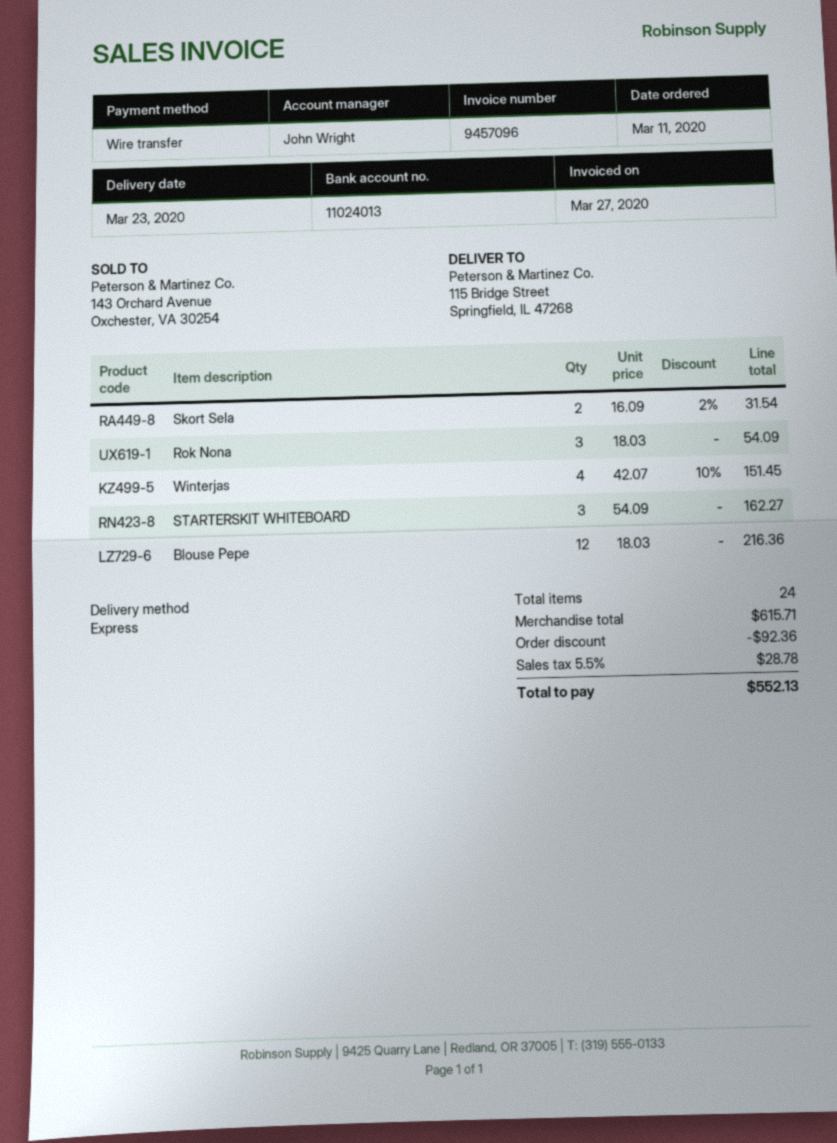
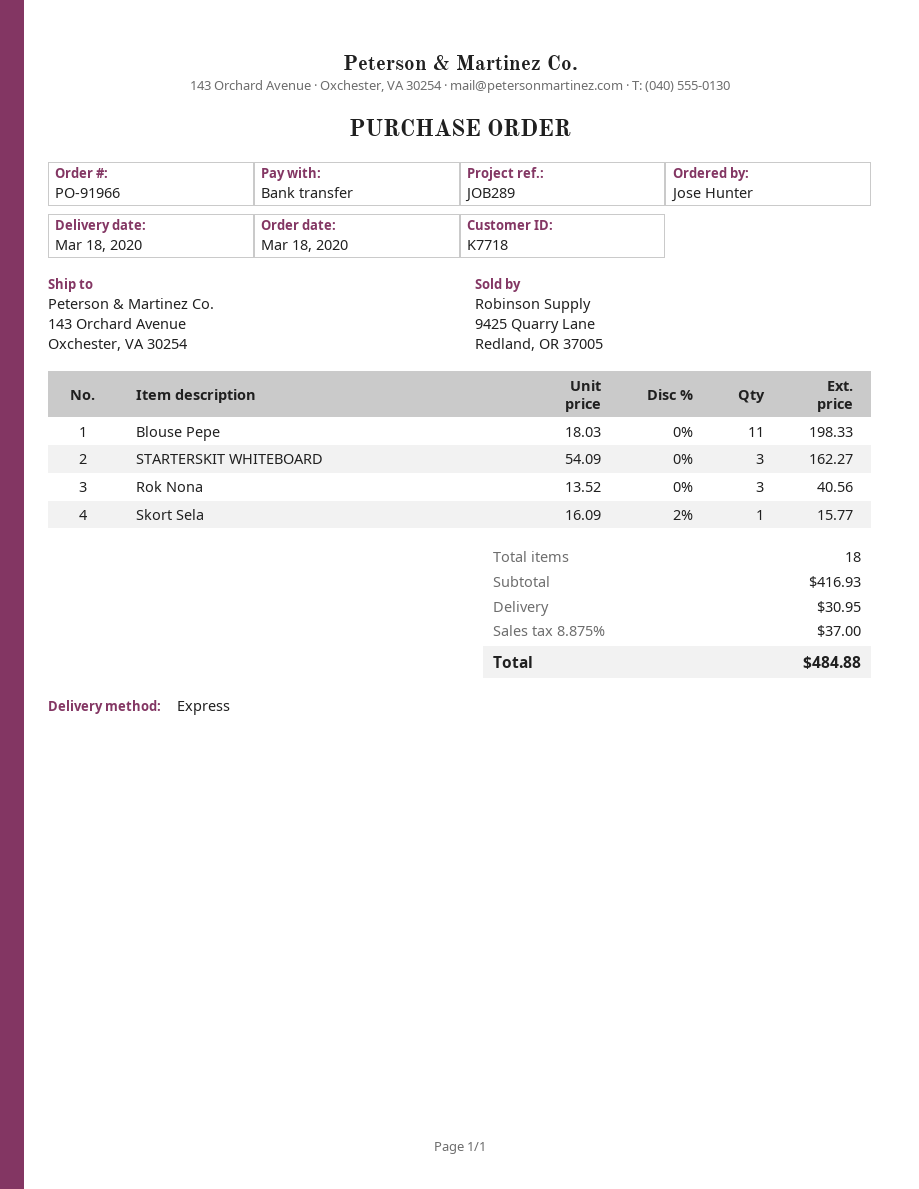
order date: 2020-03-11 -> 2020-03-18
delivery date: 2020-03-23 -> 2020-03-18
ship to: 115 Bridge Street, Springfield, IL 47268 -> 143 Orchard Avenue, Oxchester, VA 30254
Skort Sela: 2 x 16.09 - 2% = 31.54 -> 1 x 16.09 - 2% = 15.77
Rok Nona: 3 x 18.03 = 54.09 -> 3 x 13.52 = 40.56
Winterjas: 4 x 42.07 - 10% = 151.45 -> none
Blouse Pepe: 12 x 18.03 = 216.36 -> 11 x 18.03 = 198.33
total quantity: 24 -> 18
subtotal: 615.71 -> 416.93
discount: 92.36 -> none
shipping: none -> 30.95
tax: 5.5% = 28.78 -> 8.875% = 37.00
total: 552.13 -> 484.88

